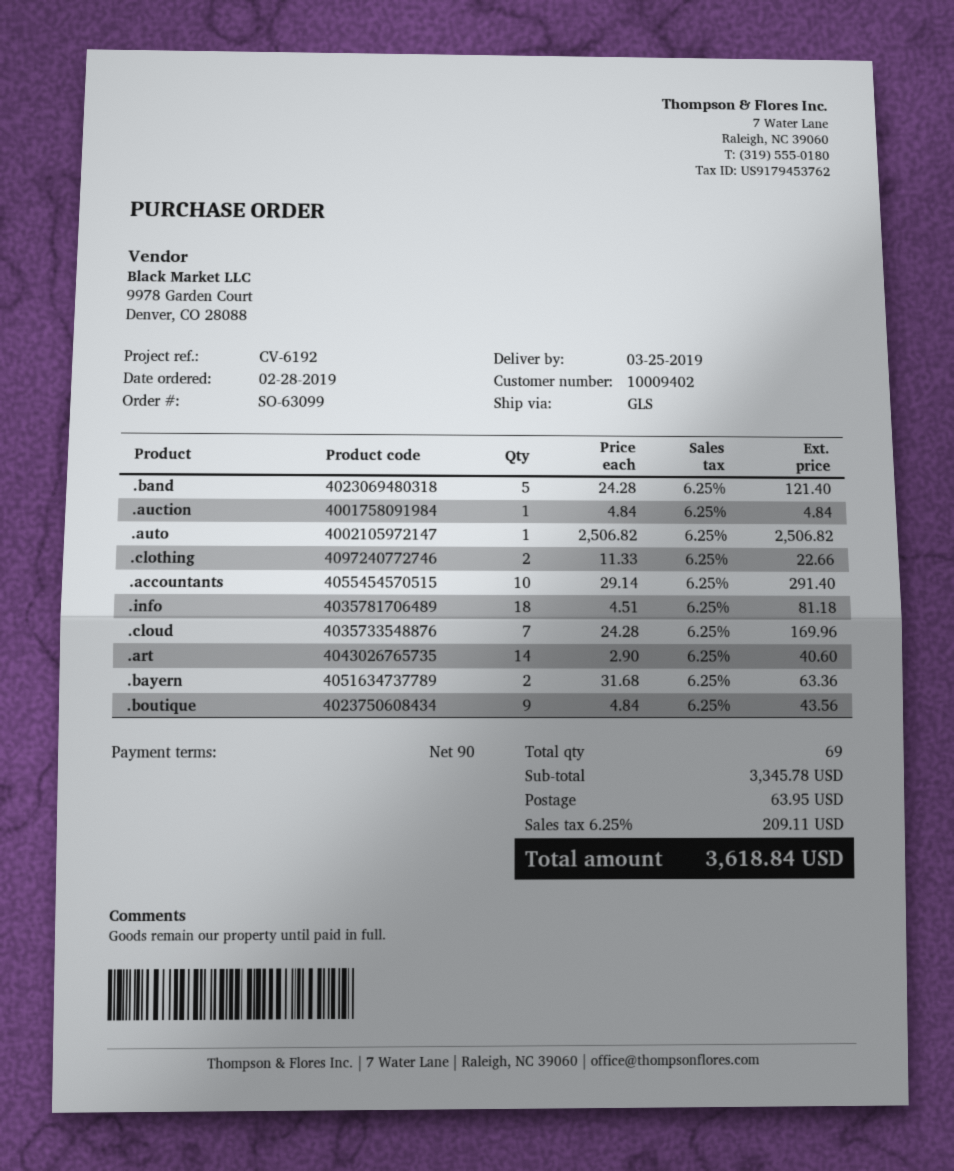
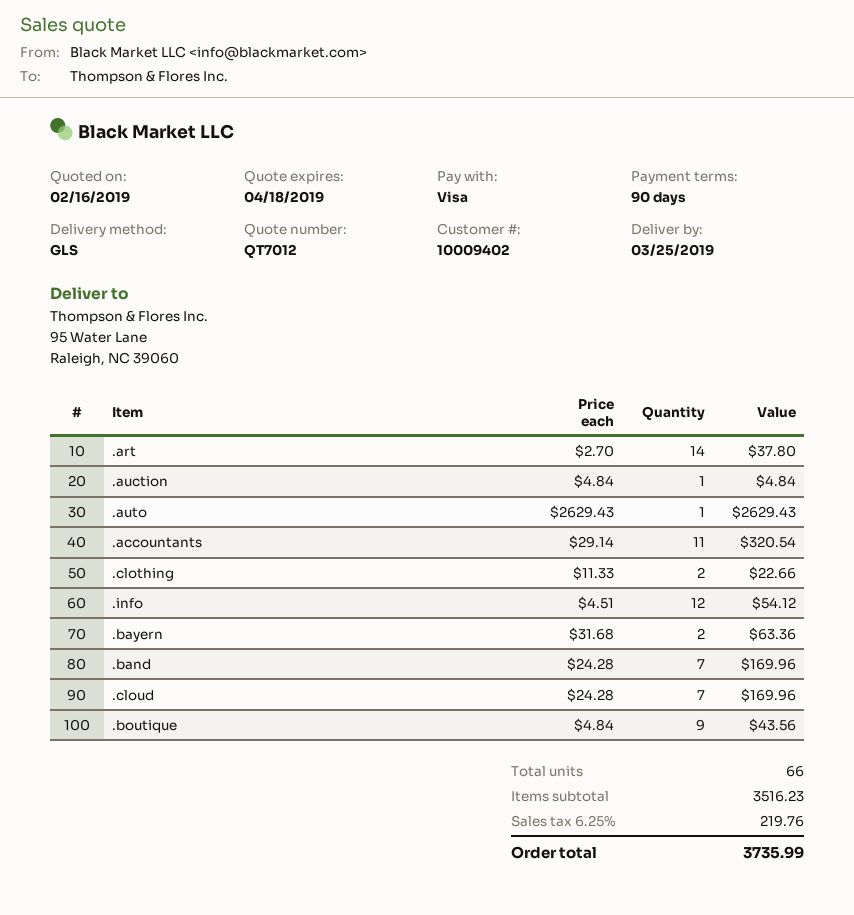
.band: 5 x 24.28 = 121.40 -> 7 x 24.28 = 169.96
.auto: 1 x 2506.82 = 2506.82 -> 1 x 2629.43 = 2629.43
.accountants: 10 x 29.14 = 291.40 -> 11 x 29.14 = 320.54
.info: 18 x 4.51 = 81.18 -> 12 x 4.51 = 54.12
.art: 14 x 2.90 = 40.60 -> 14 x 2.70 = 37.80
total quantity: 69 -> 66
subtotal: 3345.78 -> 3516.23
shipping: 63.95 -> none
tax: 6.25% = 209.11 -> 6.25% = 219.76
total: 3618.84 -> 3735.99

